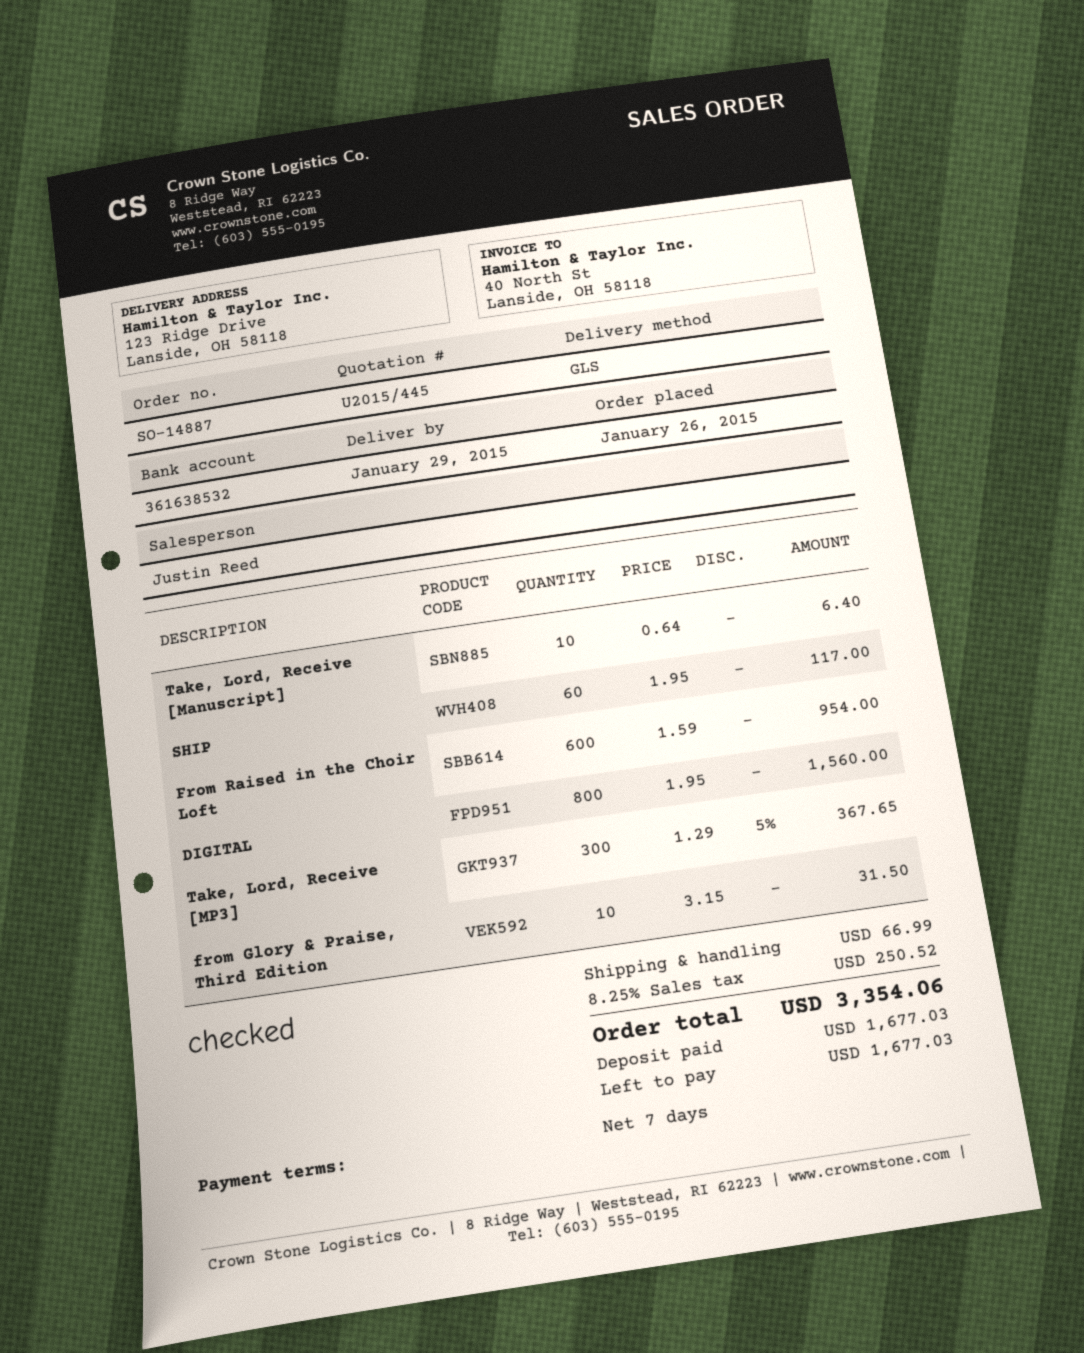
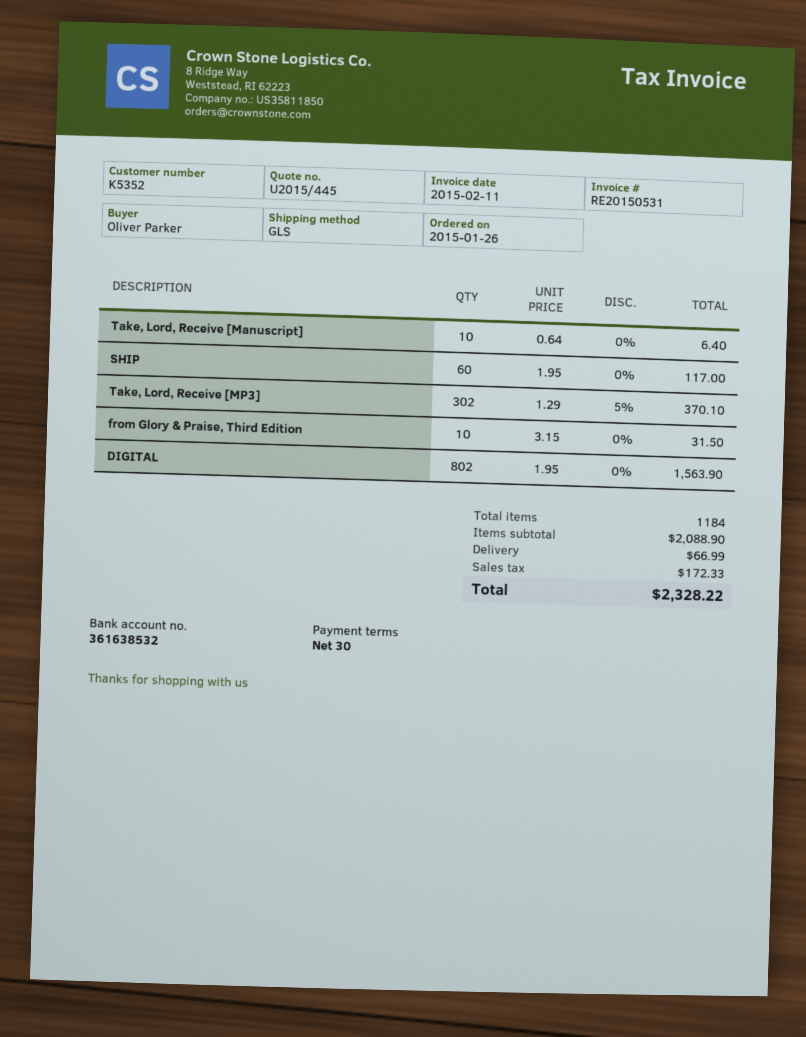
payment terms: 7 days -> 30 days
From Raised in the Choir Loft: 600 x 1.59 = 954.00 -> none
DIGITAL: 800 x 1.95 = 1560.00 -> 802 x 1.95 = 1563.90
Take, Lord, Receive [MP3]: 300 x 1.29 - 5% = 367.65 -> 302 x 1.29 - 5% = 370.10
tax: 250.52 -> 172.33
total: 3354.06 -> 2328.22

